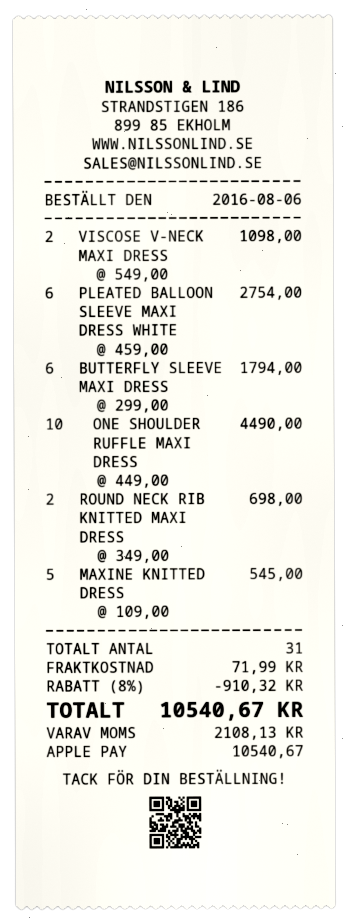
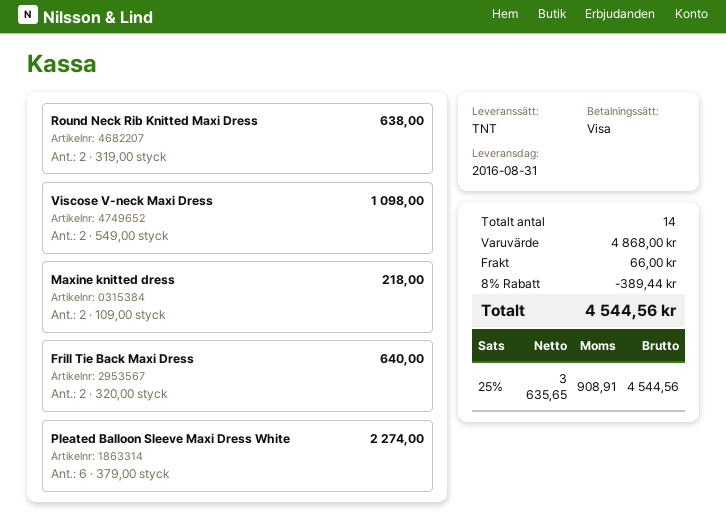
payment method: Apple Pay -> Visa
PLEATED BALLOON SLEEVE MAXI DRESS WHITE: 6 x 459.00 = 2754.00 -> 6 x 379.00 = 2274.00
BUTTERFLY SLEEVE MAXI DRESS: 6 x 299.00 = 1794.00 -> none
ONE SHOULDER RUFFLE MAXI DRESS: 10 x 449.00 = 4490.00 -> none
ROUND NECK RIB KNITTED MAXI DRESS: 2 x 349.00 = 698.00 -> 2 x 319.00 = 638.00
MAXINE KNITTED DRESS: 5 x 109.00 = 545.00 -> 2 x 109.00 = 218.00
Frill Tie Back Maxi Dress: none -> 2 x 320.00 = 640.00
total quantity: 31 -> 14
discount: 8% = 910.32 -> 8% = 389.44
shipping: 71.99 -> 66.00
tax: 2108.13 -> 908.91
total: 10540.67 -> 4544.56

